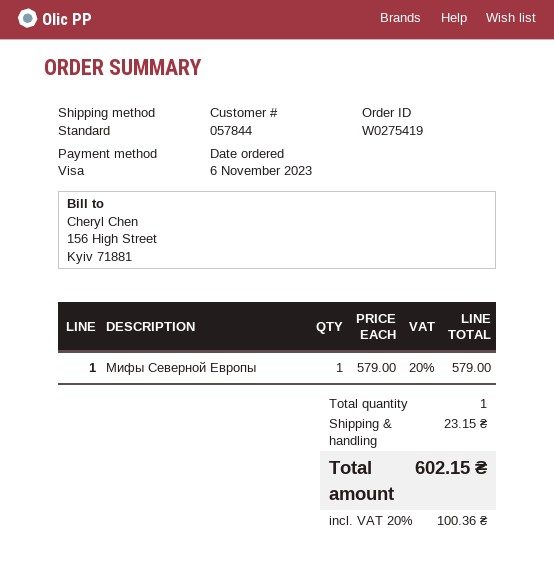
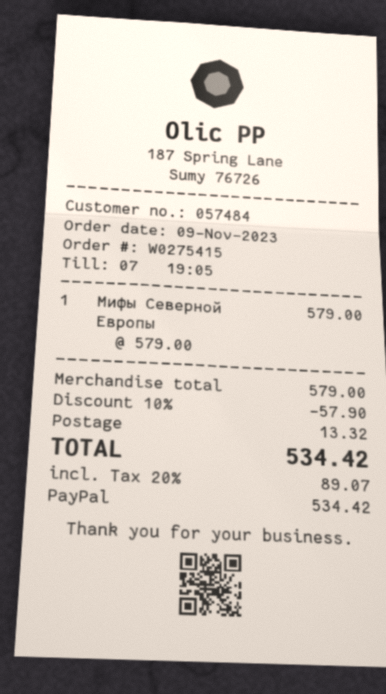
order number: W0275419 -> W0275415
order date: 2023-11-06 -> 2023-11-09
customer number: 057844 -> 057484
payment method: Visa -> PayPal
discount: none -> 10% = 57.90
shipping: 23.15 -> 13.32
tax: 20% = 100.36 -> 20% = 89.07
total: 602.15 -> 534.42

